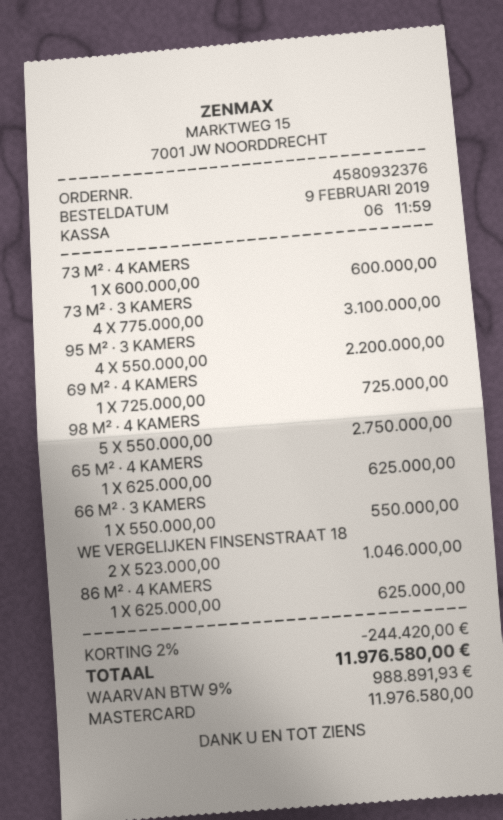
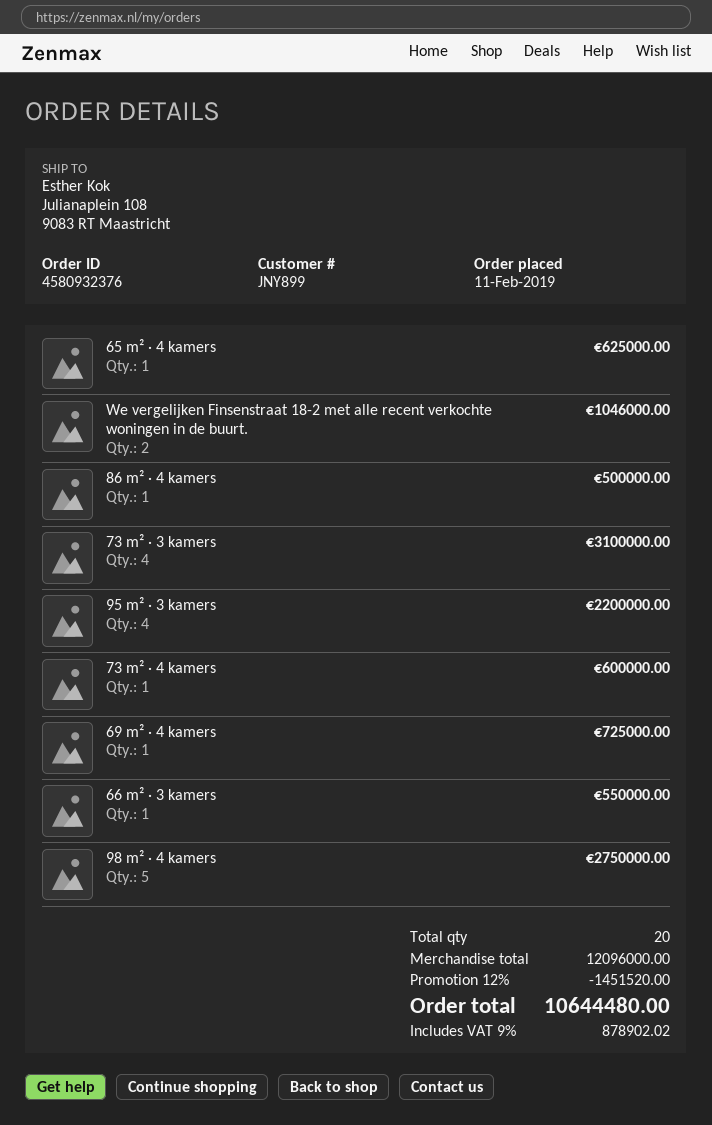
order date: 2019-02-09 -> 2019-02-11
86 M² · 4 KAMERS: 1 for 625000.00 -> 1 for 500000.00
discount: 2% = 244420.00 -> 12% = 1451520.00
tax: 9% = 988891.93 -> 9% = 878902.02
total: 11976580.00 -> 10644480.00

